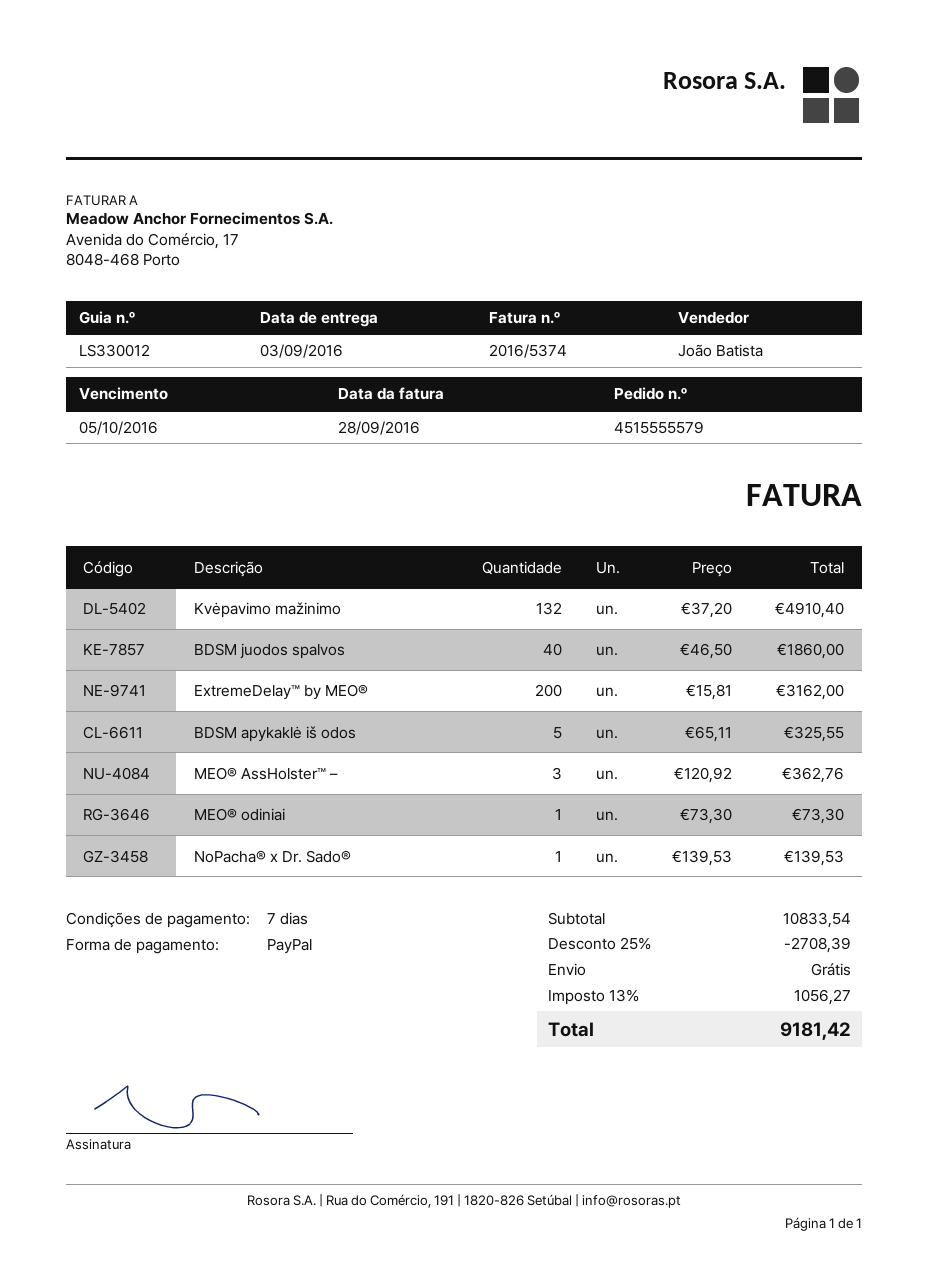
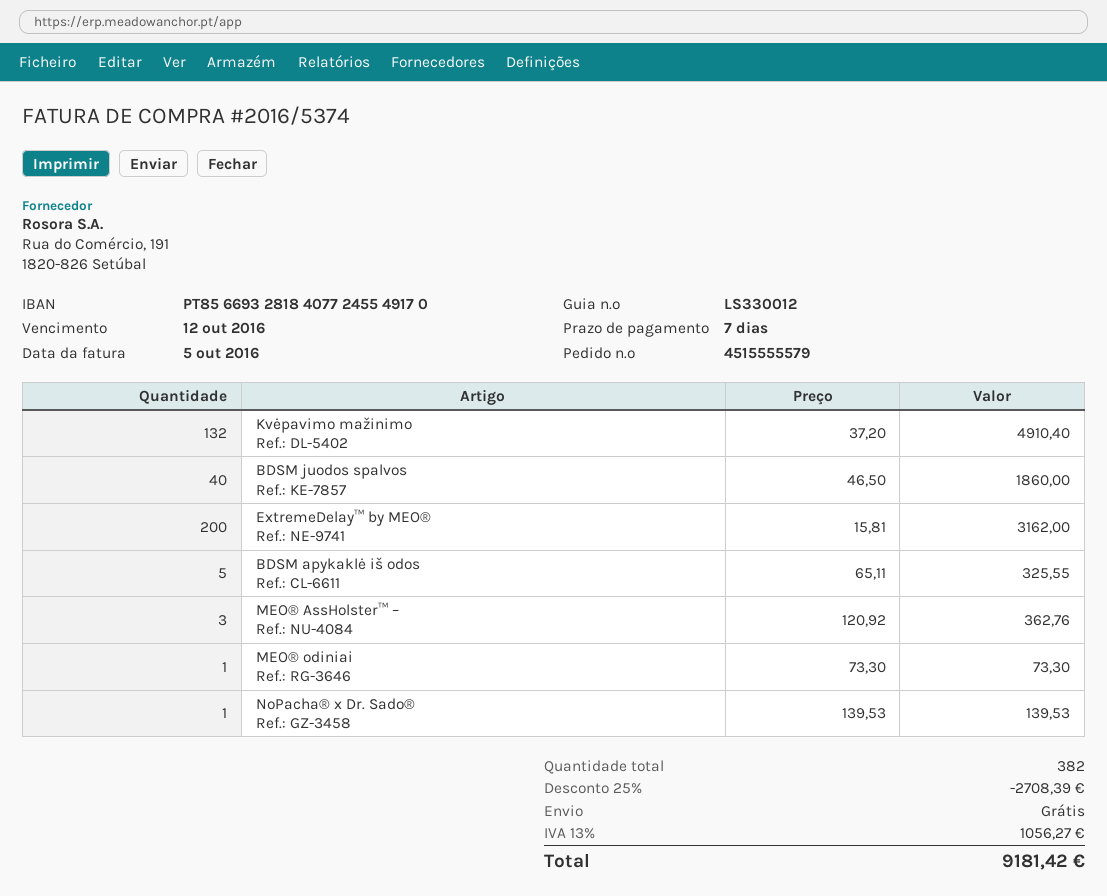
invoice date: 2016-09-28 -> 2016-10-05
due date: 2016-10-05 -> 2016-10-12

